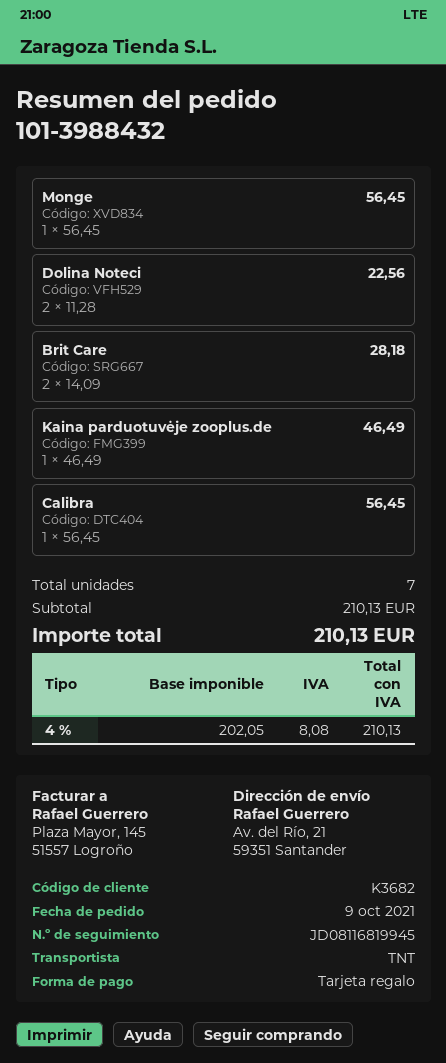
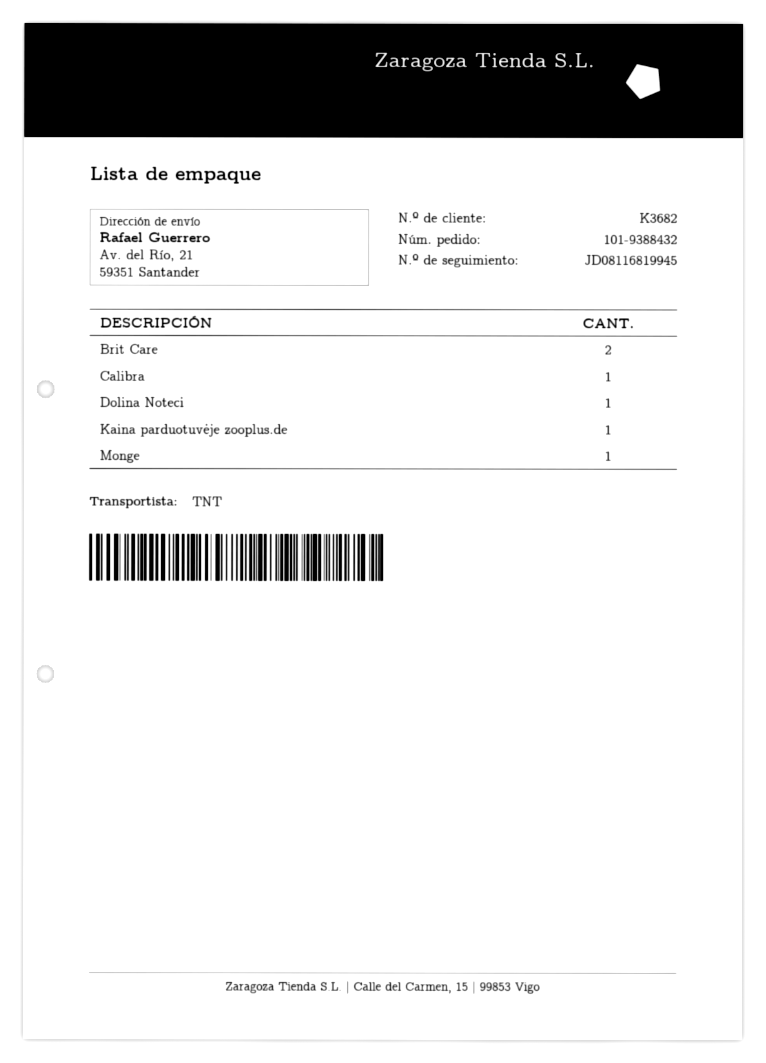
order number: 101-3988432 -> 101-9388432
Dolina Noteci: 2 -> 1

